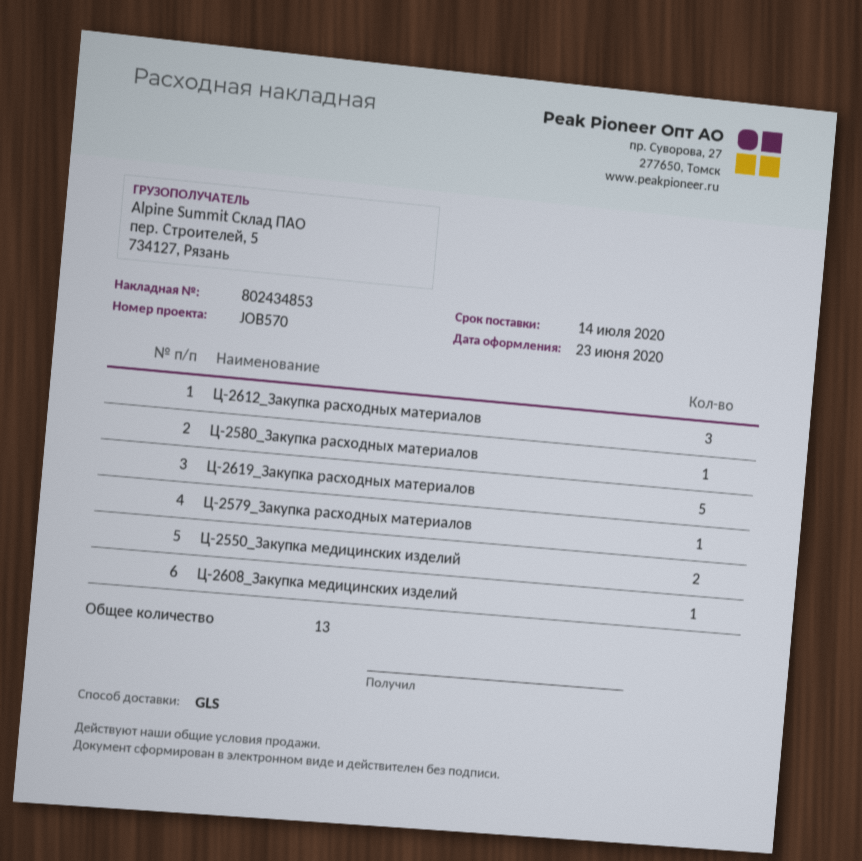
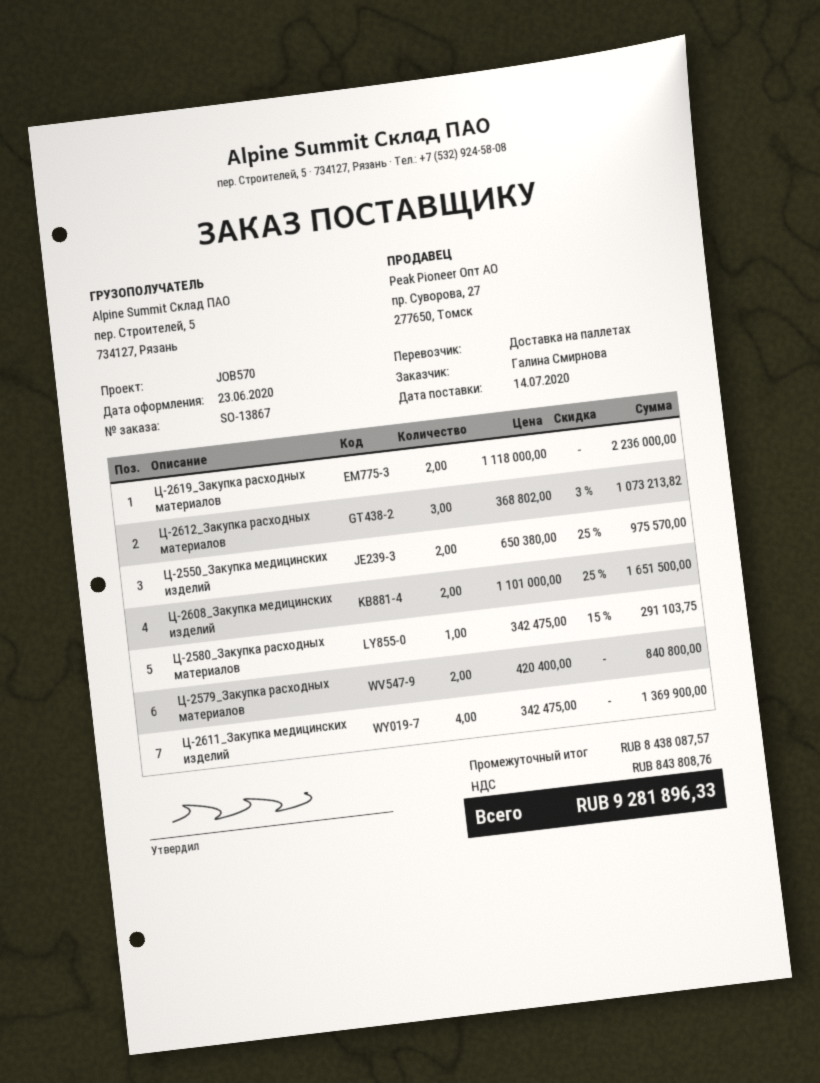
shipping method: GLS -> pallet freight
Ц-2619_Закупка расходных материалов: 5 -> 2
Ц-2579_Закупка расходных материалов: 1 -> 2
Ц-2608_Закупка медицинских изделий: 1 -> 2
Ц-2611_Закупка медицинских изделий: none -> 4

